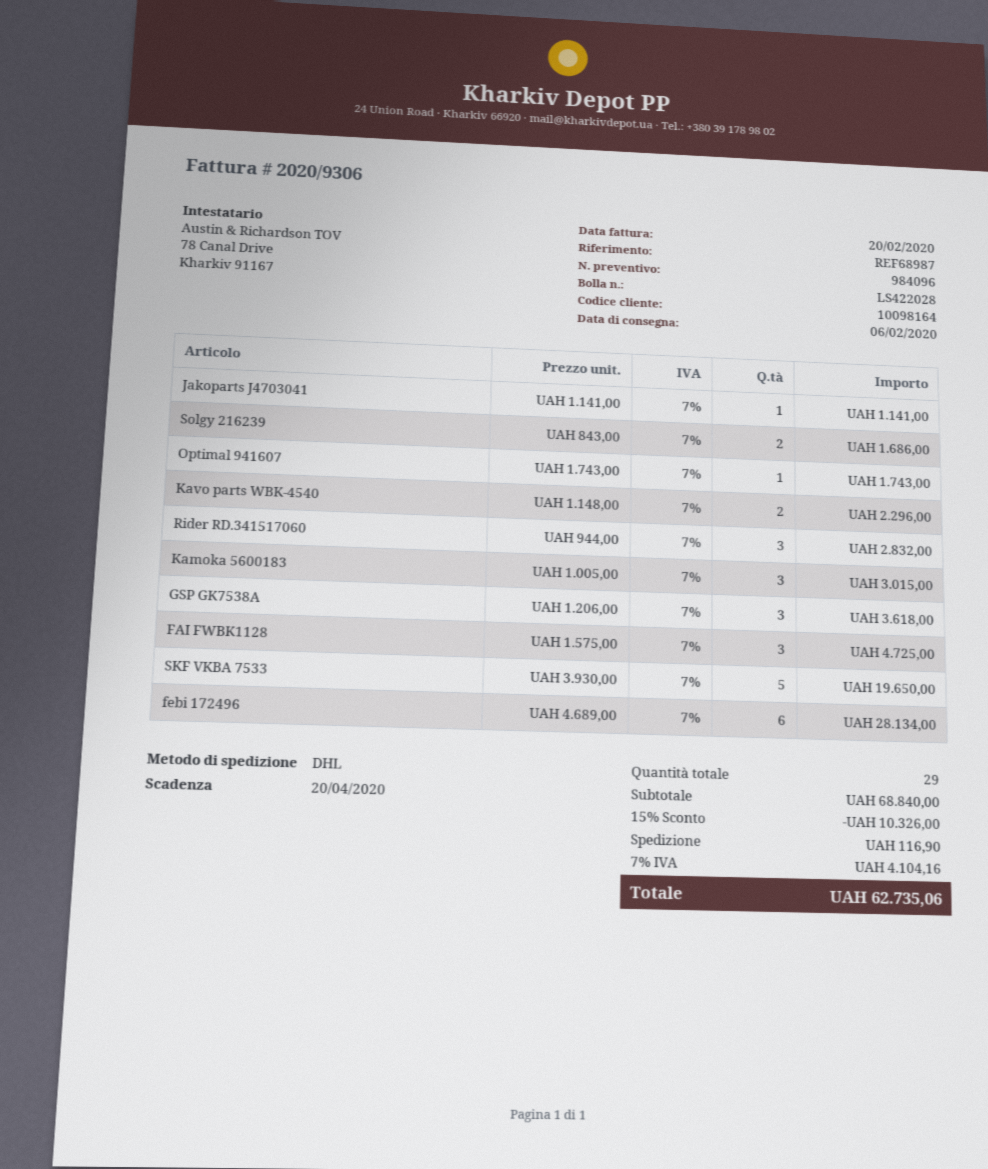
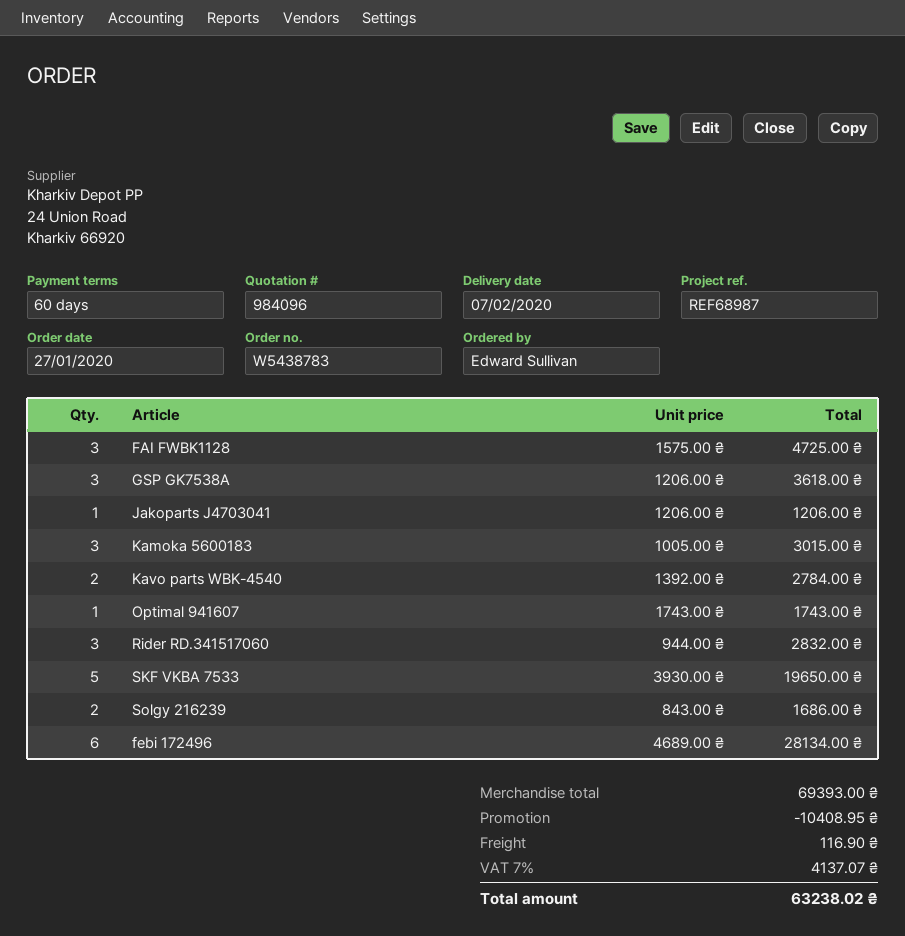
delivery date: 2020-02-06 -> 2020-02-07
Jakoparts J4703041: 1 x 1141.00 = 1141.00 -> 1 x 1206.00 = 1206.00
Kavo parts WBK-4540: 2 x 1148.00 = 2296.00 -> 2 x 1392.00 = 2784.00
subtotal: 68840.00 -> 69393.00
discount: 10326.00 -> 10408.95
tax: 7% = 4104.16 -> 7% = 4137.07
total: 62735.06 -> 63238.02

